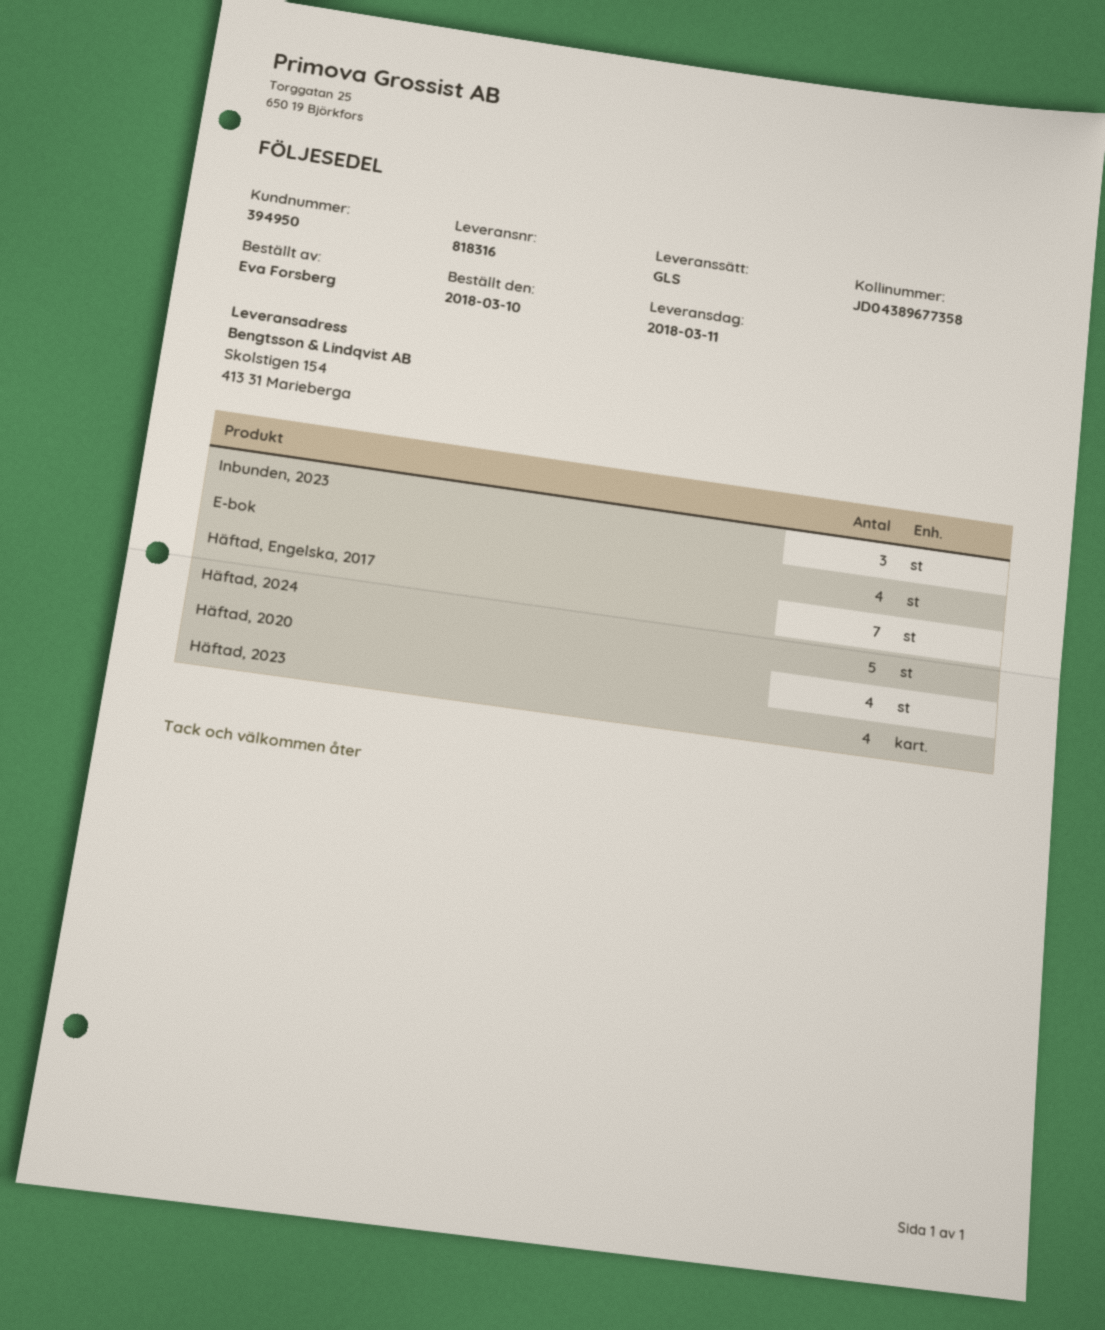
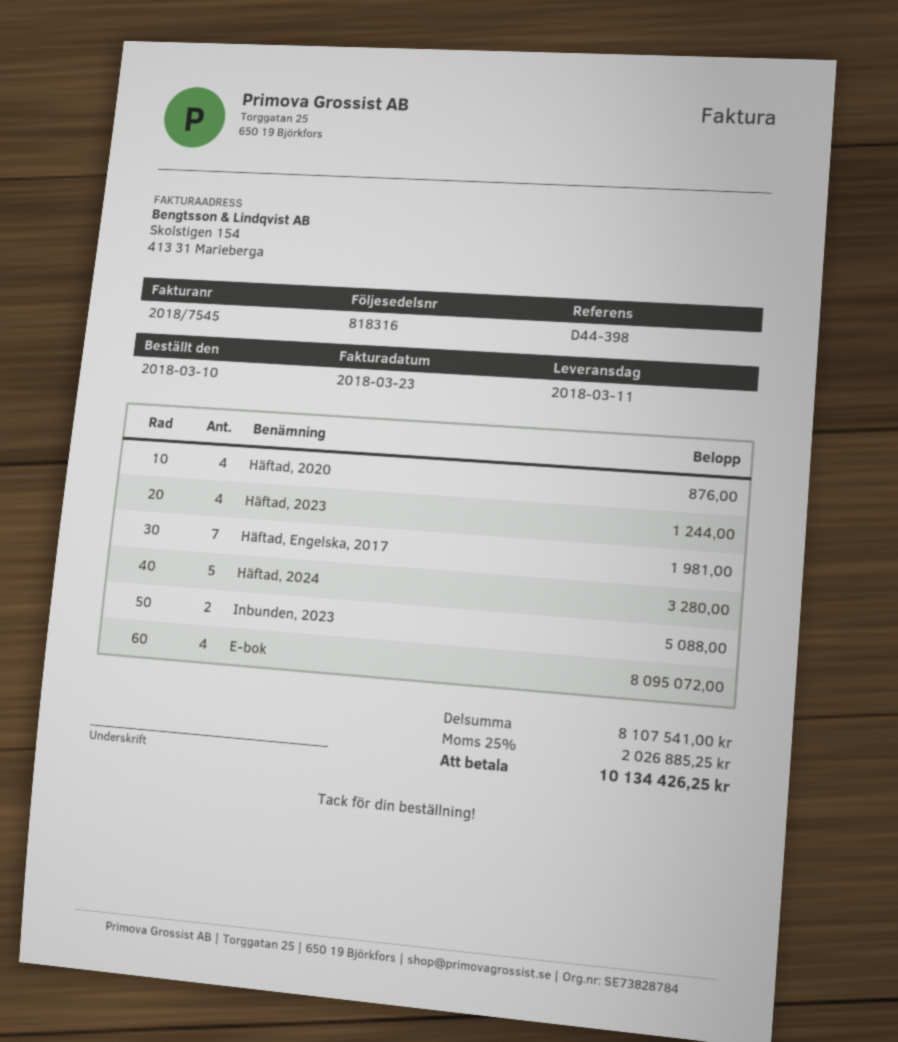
Inbunden, 2023: 3 -> 2

